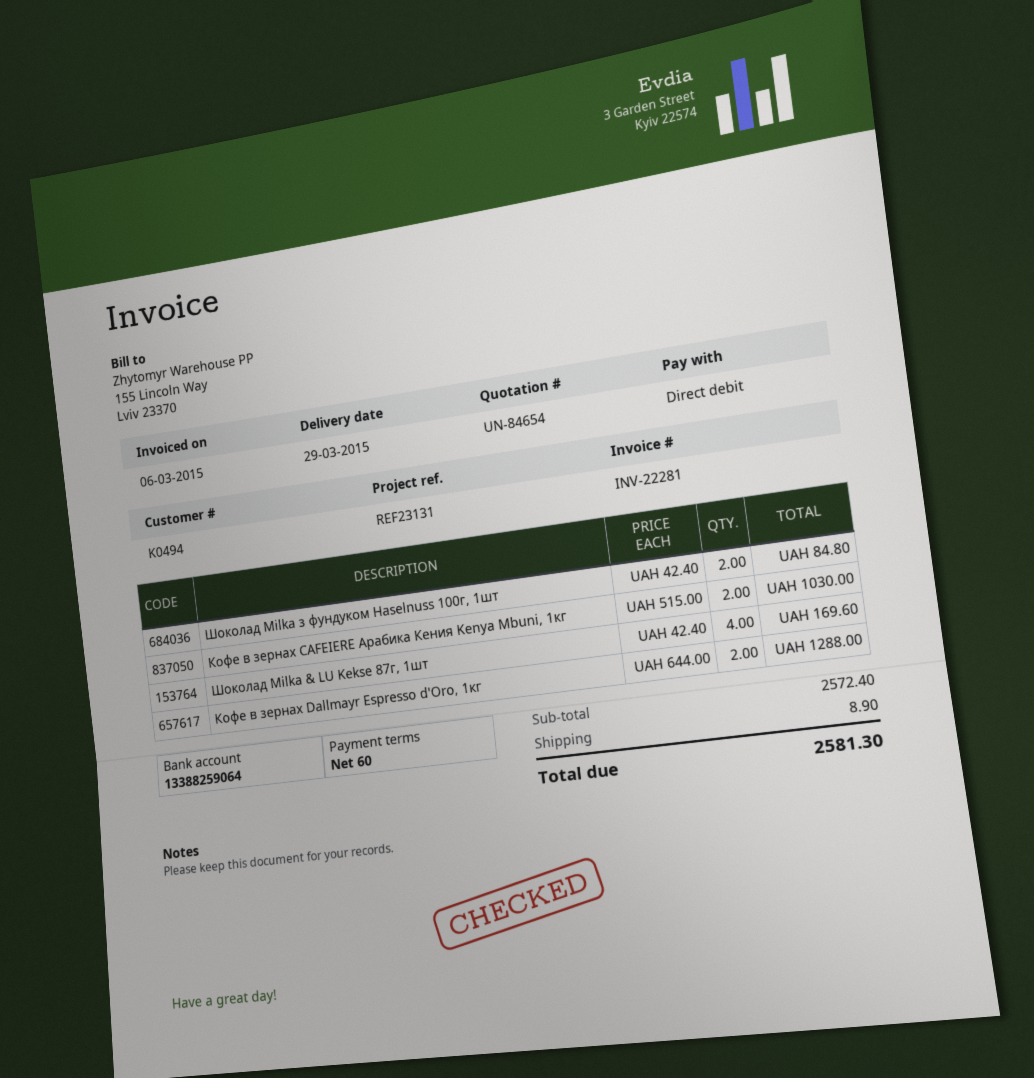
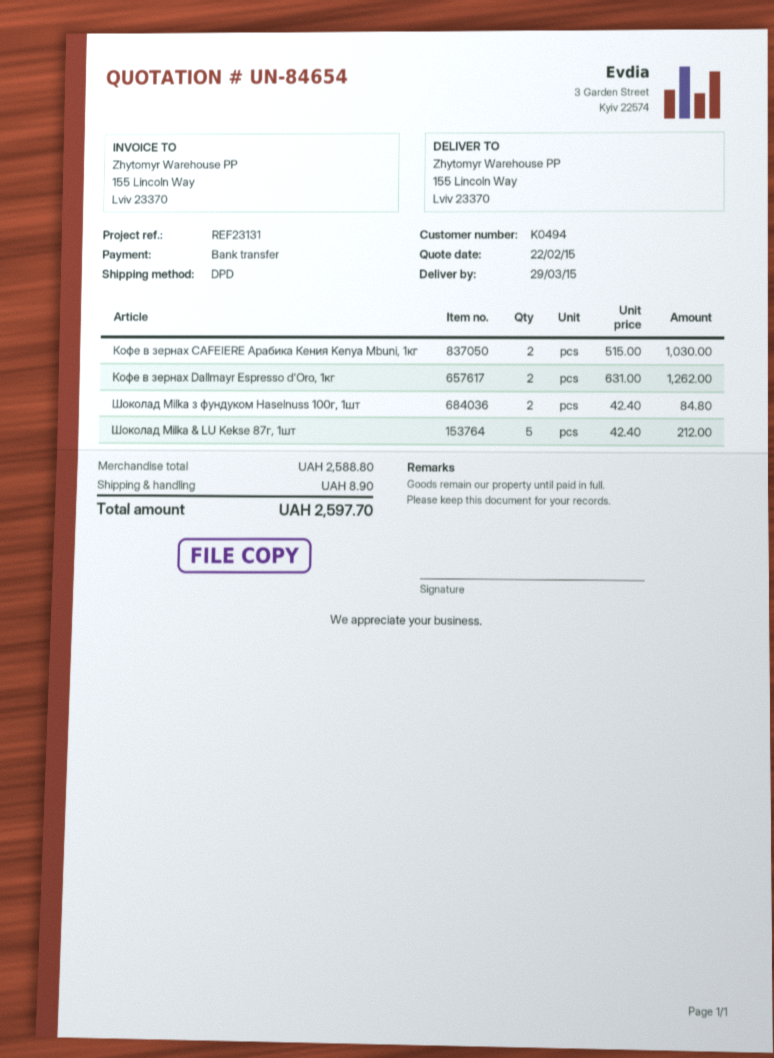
payment method: direct debit -> bank transfer
Шоколад Milka & LU Kekse 87г, 1шт: 4 x 42.40 = 169.60 -> 5 x 42.40 = 212.00
Кофе в зернах Dallmayr Espresso d'Oro, 1кг: 2 x 644.00 = 1288.00 -> 2 x 631.00 = 1262.00
subtotal: 2572.40 -> 2588.80
total: 2581.30 -> 2597.70

